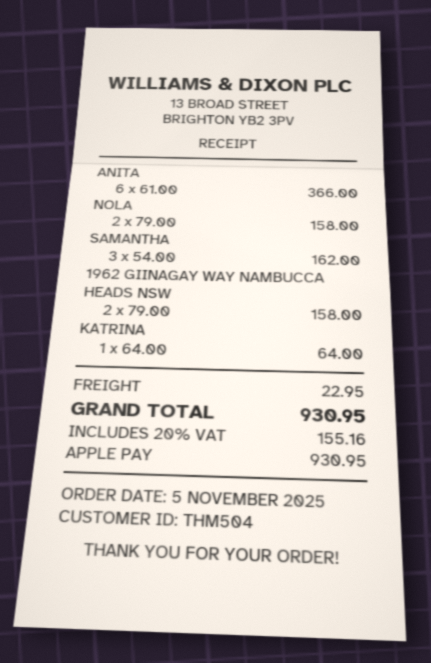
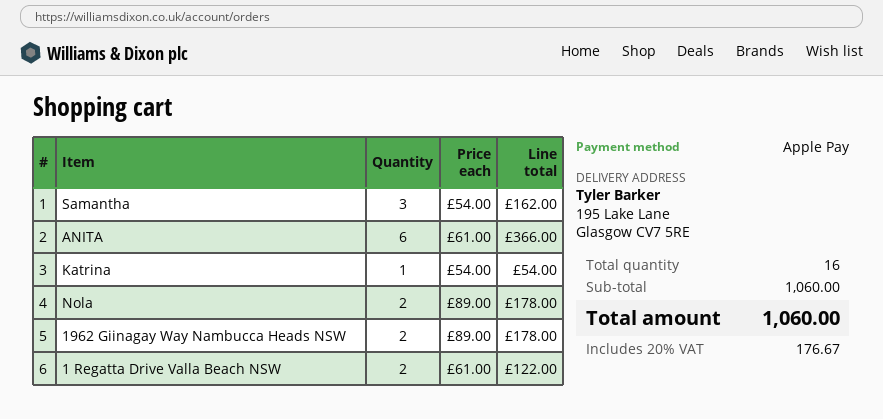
NOLA: 2 x 79.00 = 158.00 -> 2 x 89.00 = 178.00
1962 GIINAGAY WAY NAMBUCCA HEADS NSW: 2 x 79.00 = 158.00 -> 2 x 89.00 = 178.00
KATRINA: 1 x 64.00 = 64.00 -> 1 x 54.00 = 54.00
1 Regatta Drive Valla Beach NSW: none -> 2 x 61.00 = 122.00
shipping: 22.95 -> none
tax: 20% = 155.16 -> 20% = 176.67
total: 930.95 -> 1060.00

